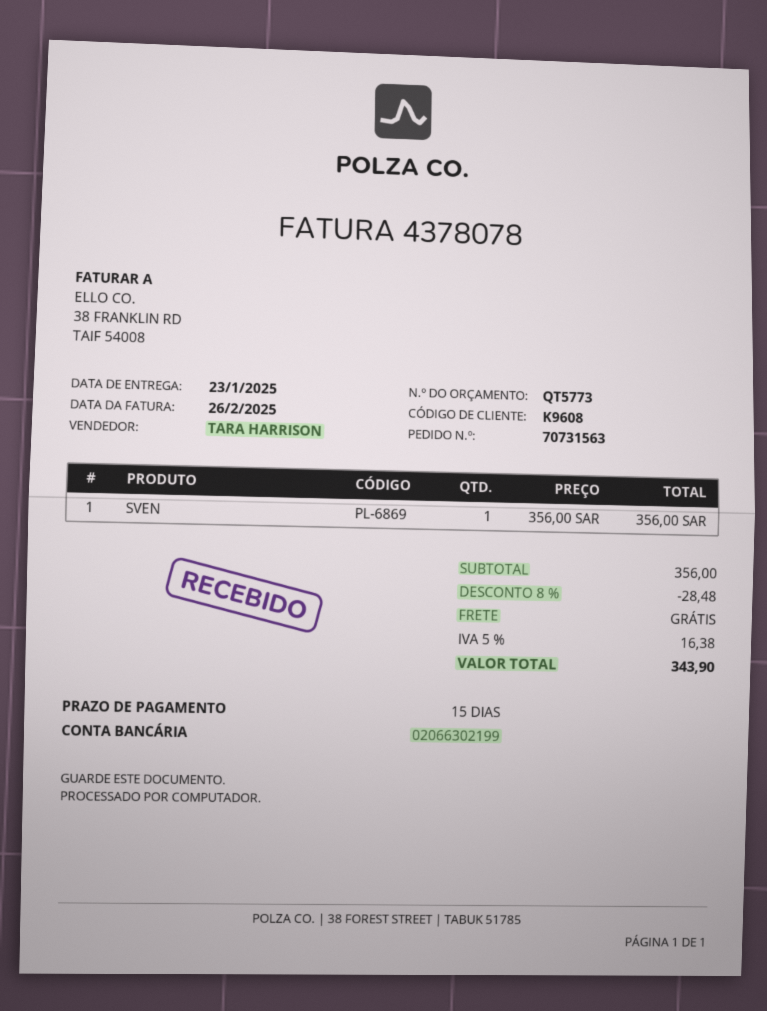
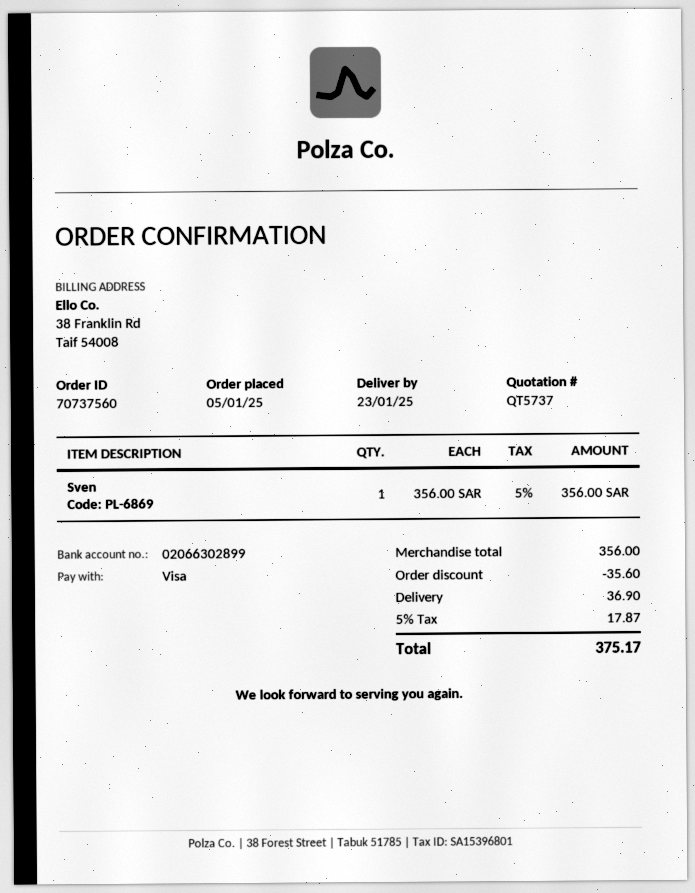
quote number: QT5773 -> QT5737
order number: 70731563 -> 70737560
bank account: 02066302199 -> 02066302899
discount: 28.48 -> 35.60
shipping: 0.00 -> 36.90
tax: 5% = 16.38 -> 5% = 17.87
total: 343.90 -> 375.17

